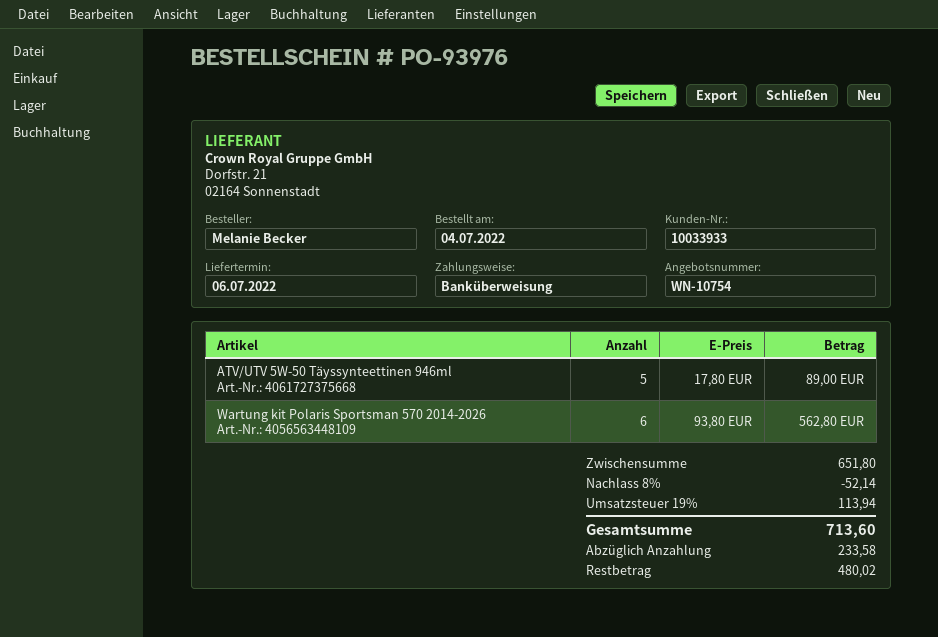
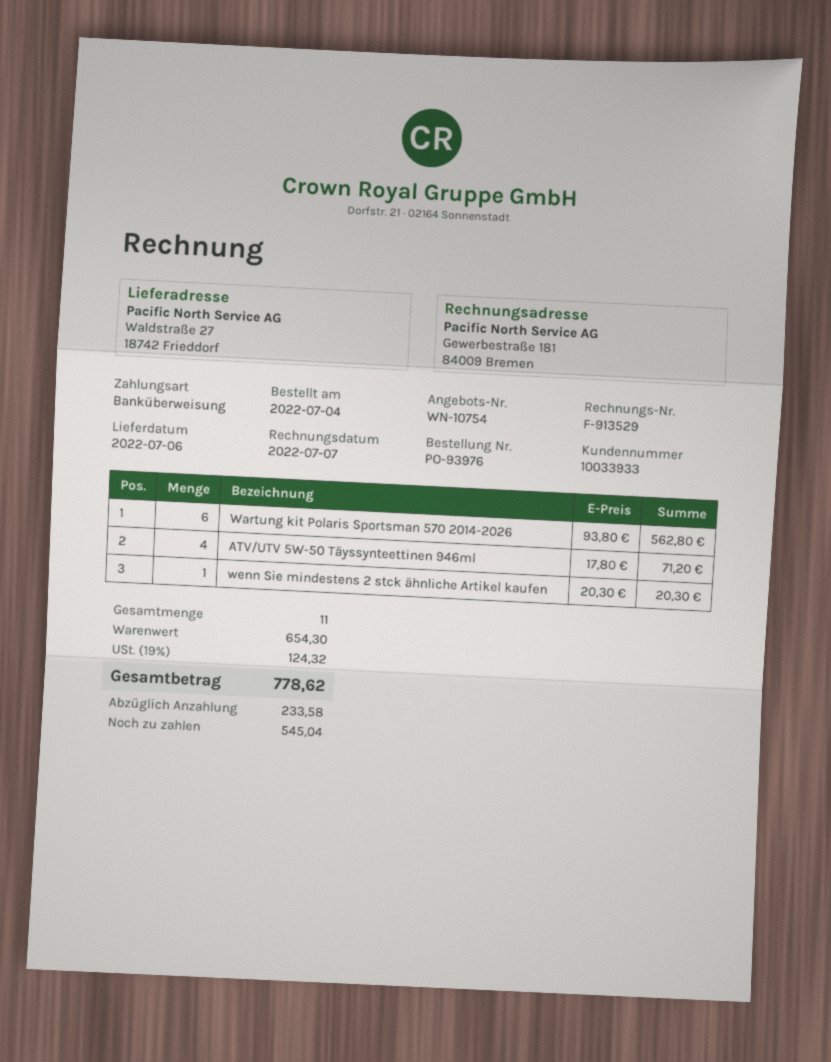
ATV/UTV 5W-50 Täyssynteettinen 946ml: 5 x 17.80 = 89.00 -> 4 x 17.80 = 71.20
wenn Sie mindestens 2 stck ähnliche Artikel kaufen: none -> 1 x 20.30 = 20.30
subtotal: 651.80 -> 654.30
discount: 8% = 52.14 -> none
tax: 19% = 113.94 -> 19% = 124.32
total: 713.60 -> 778.62
balance: 480.02 -> 545.04

